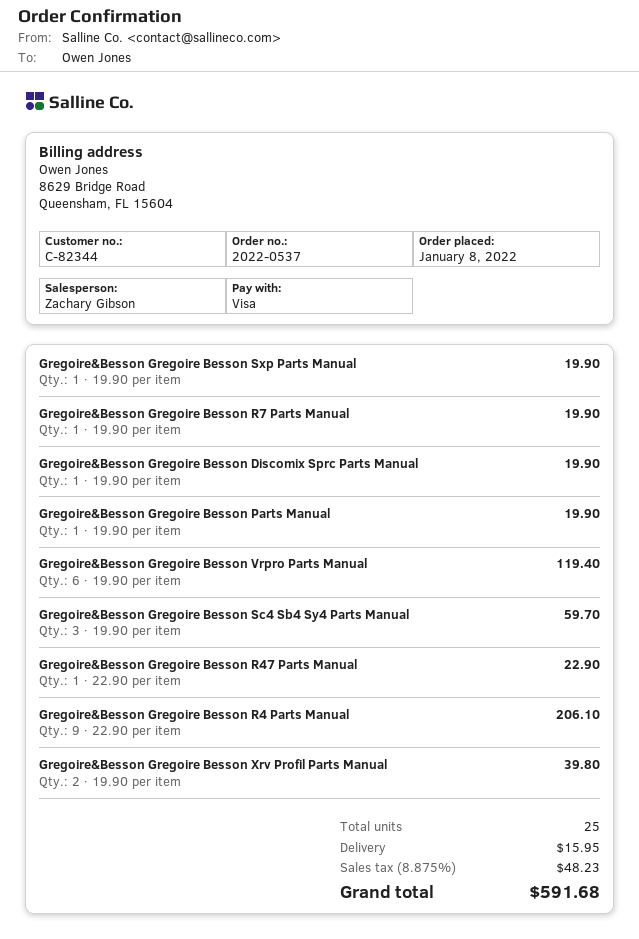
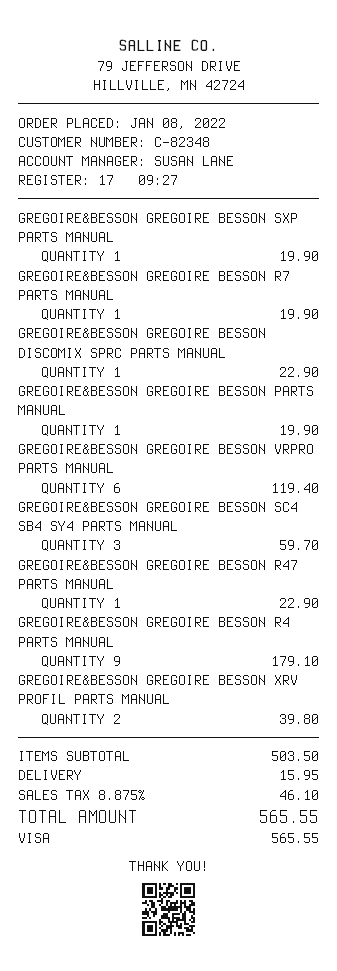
customer number: C-82344 -> C-82348
sales rep: Zachary Gibson -> SUSAN LANE
Gregoire&Besson Gregoire Besson Discomix Sprc Parts Manual: 1 for 19.90 -> 1 for 22.90
Gregoire&Besson Gregoire Besson R4 Parts Manual: 9 for 206.10 -> 9 for 179.10
tax: 8.875% = 48.23 -> 8.875% = 46.10
total: 591.68 -> 565.55

